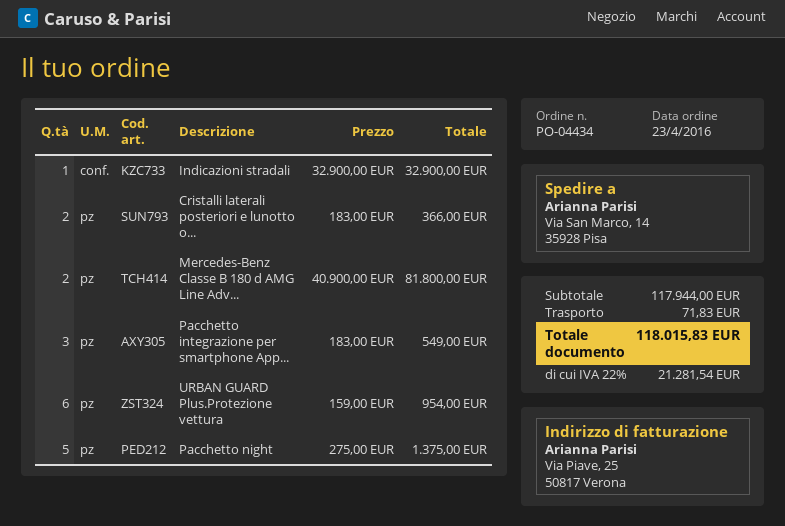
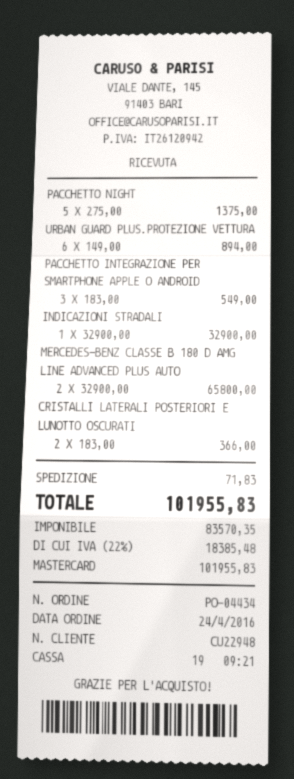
order date: 2016-04-23 -> 2016-04-24
Mercedes-Benz Classe B 180 d AMG Line Adv...: 2 x 40900.00 = 81800.00 -> 2 x 32900.00 = 65800.00
URBAN GUARD Plus.Protezione vettura: 6 x 159.00 = 954.00 -> 6 x 149.00 = 894.00
tax: 22% = 21281.54 -> 22% = 18385.48
total: 118015.83 -> 101955.83

